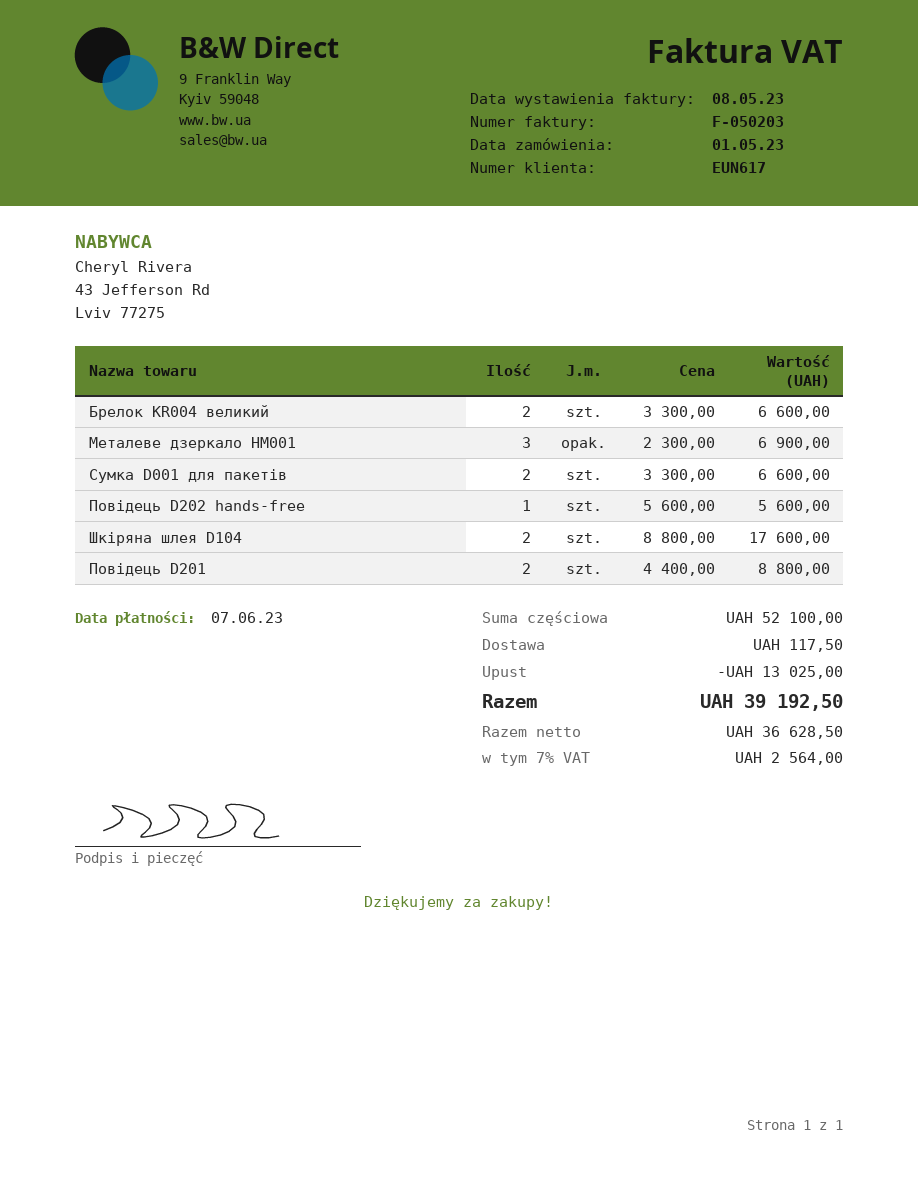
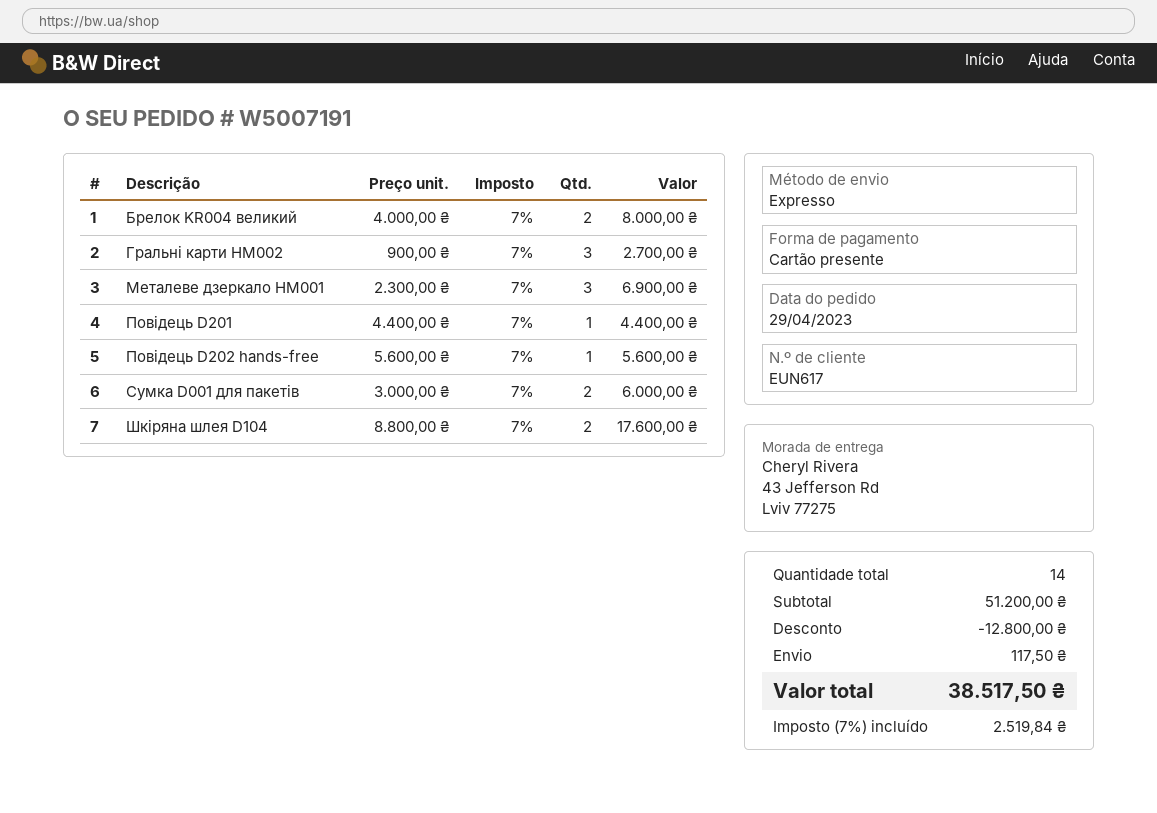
order date: 2023-05-01 -> 2023-04-29
Брелок KR004 великий: 2 x 3300.00 = 6600.00 -> 2 x 4000.00 = 8000.00
Сумка D001 для пакетів: 2 x 3300.00 = 6600.00 -> 2 x 3000.00 = 6000.00
Повідець D201: 2 x 4400.00 = 8800.00 -> 1 x 4400.00 = 4400.00
Гральні карти HM002: none -> 3 x 900.00 = 2700.00
subtotal: 52100.00 -> 51200.00
discount: 13025.00 -> 12800.00
tax: 7% = 2564.00 -> 7% = 2519.84
total: 39192.50 -> 38517.50

